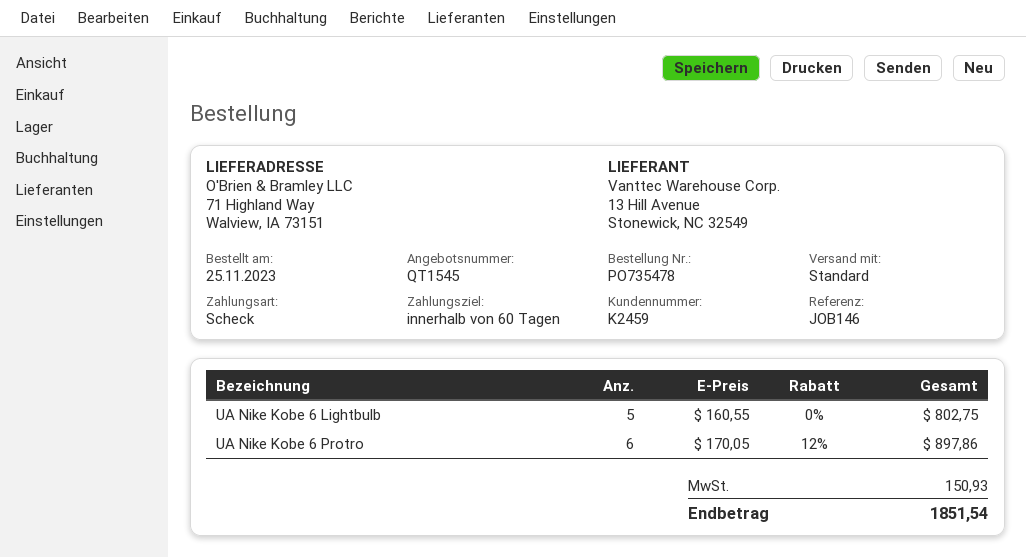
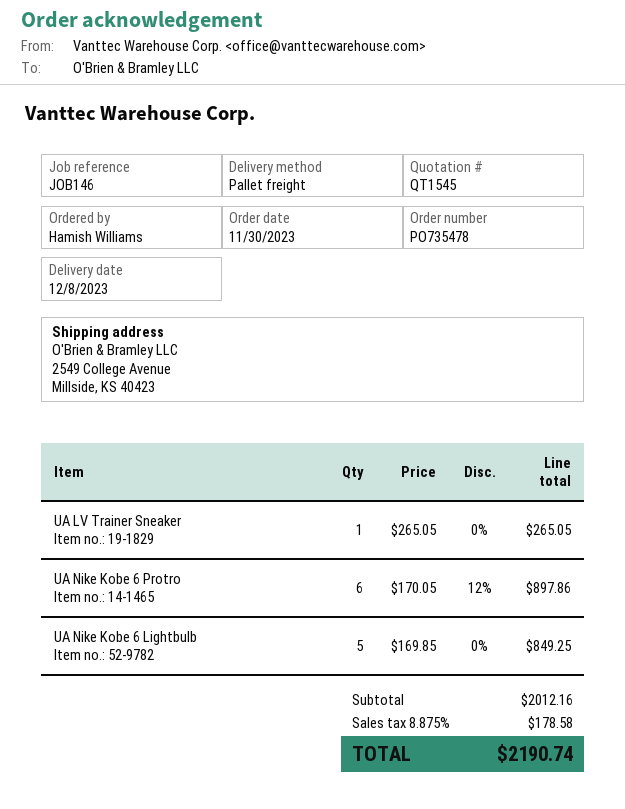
order date: 2023-11-25 -> 2023-11-30
shipping method: standard -> pallet freight
ship to: 71 Highland Way, Walview, IA 73151 -> 2549 College Avenue, Millside, KS 40423
UA Nike Kobe 6 Lightbulb: 5 x 160.55 = 802.75 -> 5 x 169.85 = 849.25
UA LV Trainer Sneaker: none -> 1 x 265.05 = 265.05
tax: 150.93 -> 178.58
total: 1851.54 -> 2190.74

